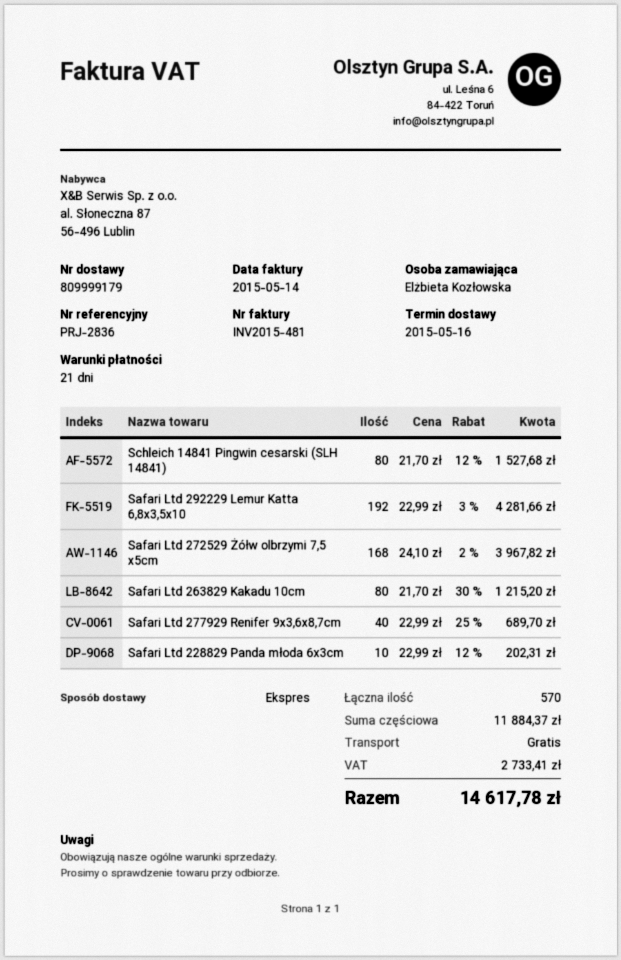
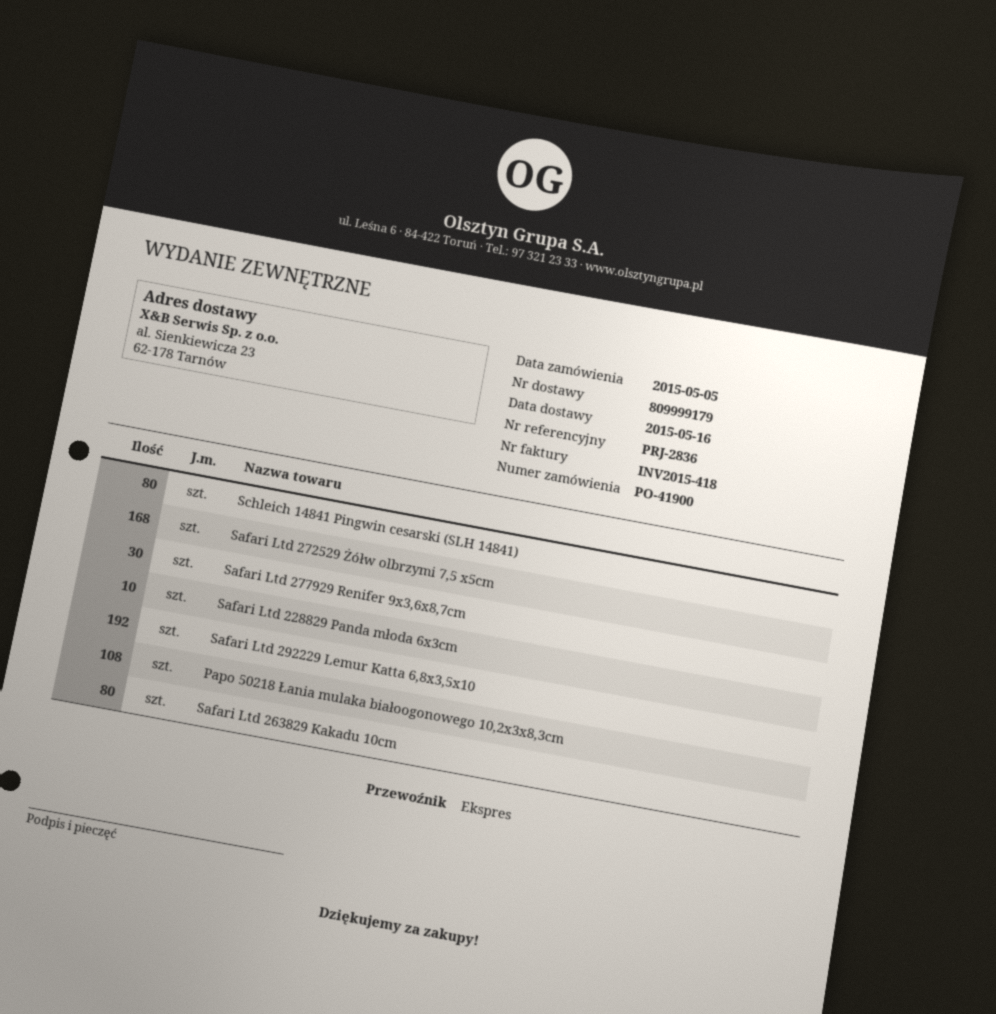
invoice number: INV2015-481 -> INV2015-418
Safari Ltd 277929 Renifer 9x3,6x8,7cm: 40 -> 30
Papo 50218 Łania mulaka białoogonowego 10,2x3x8,3cm: none -> 108

